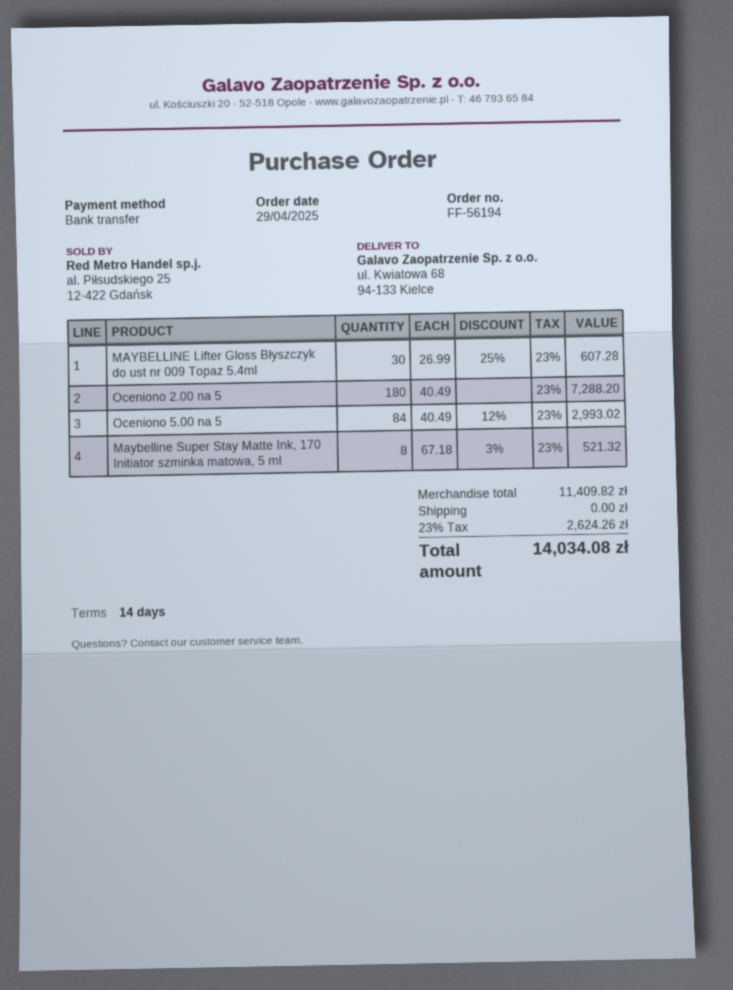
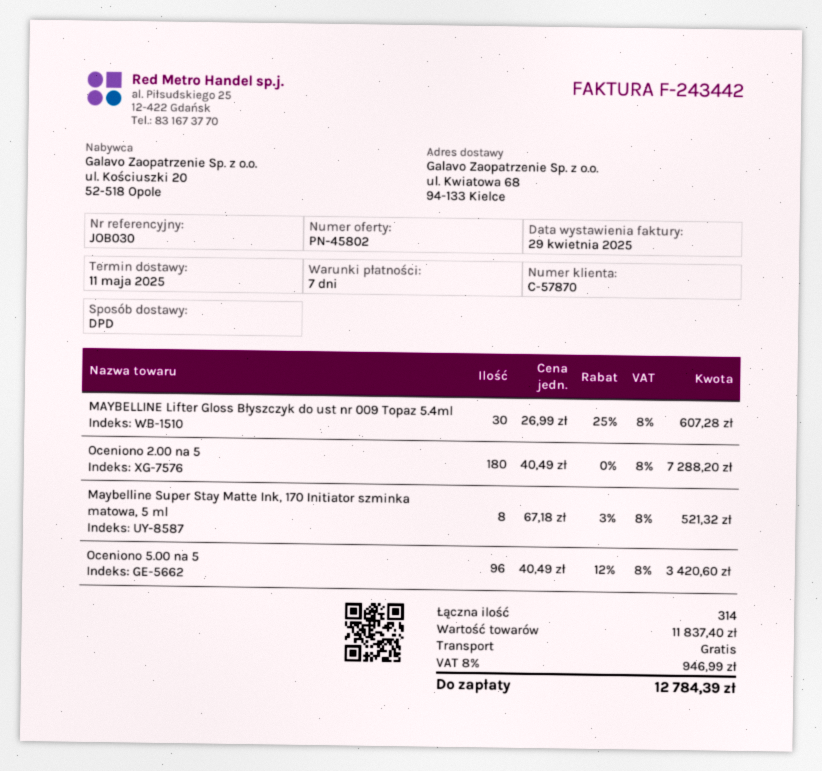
payment terms: 14 days -> 7 days
Oceniono 5.00 na 5: 84 x 40.49 - 12% = 2993.02 -> 96 x 40.49 - 12% = 3420.60
subtotal: 11409.82 -> 11837.40
tax: 23% = 2624.26 -> 8% = 946.99
total: 14034.08 -> 12784.39

